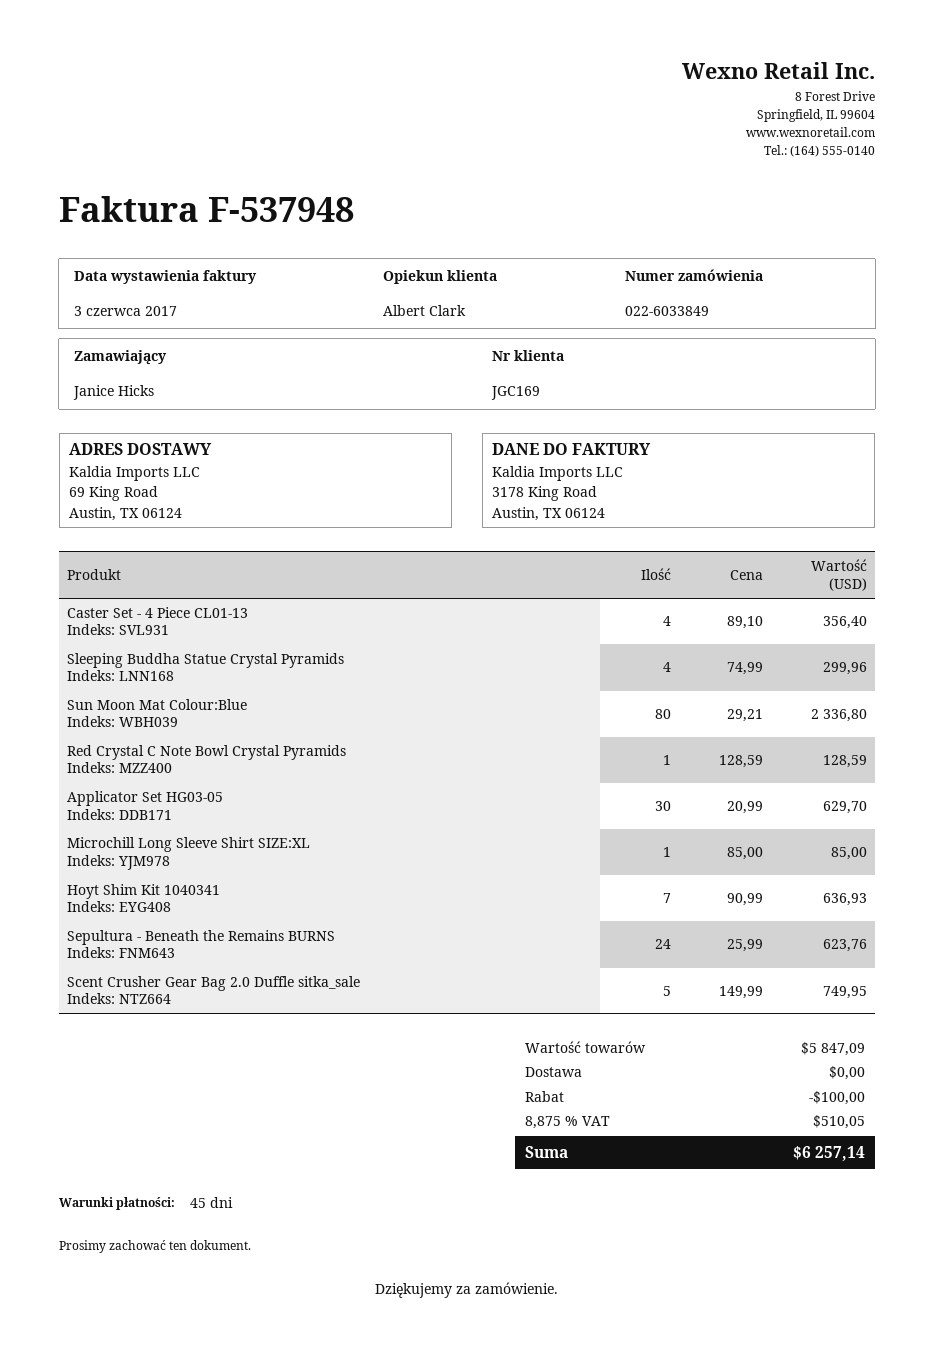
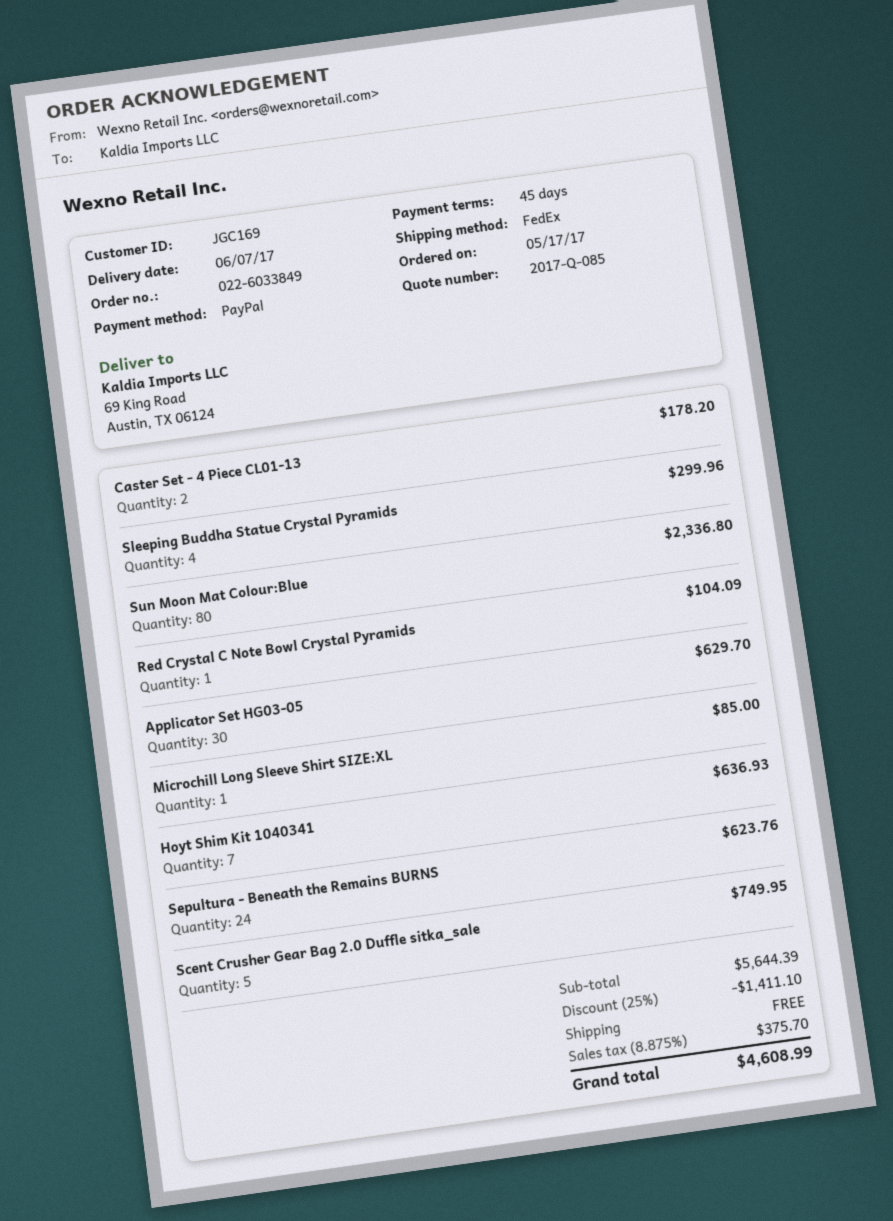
Caster Set - 4 Piece CL01-13: 4 for 356.40 -> 2 for 178.20
Red Crystal C Note Bowl Crystal Pyramids: 1 for 128.59 -> 1 for 104.09
subtotal: 5847.09 -> 5644.39
discount: 100.00 -> 1411.10
tax: 8.875% = 510.05 -> 8.875% = 375.70
total: 6257.14 -> 4608.99

